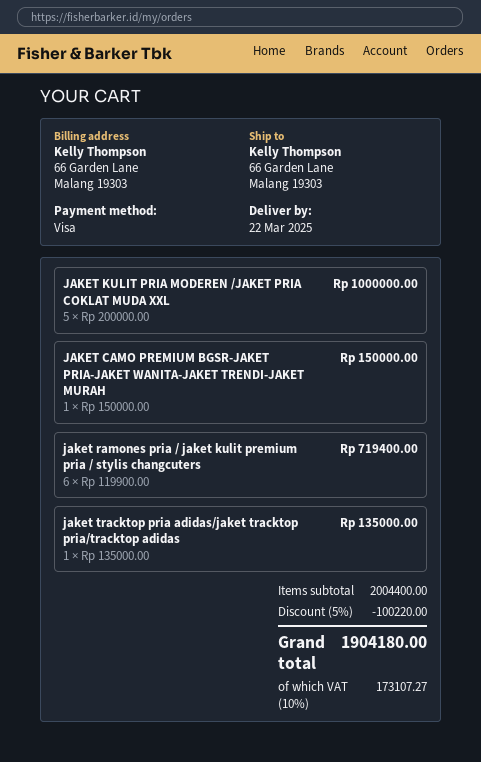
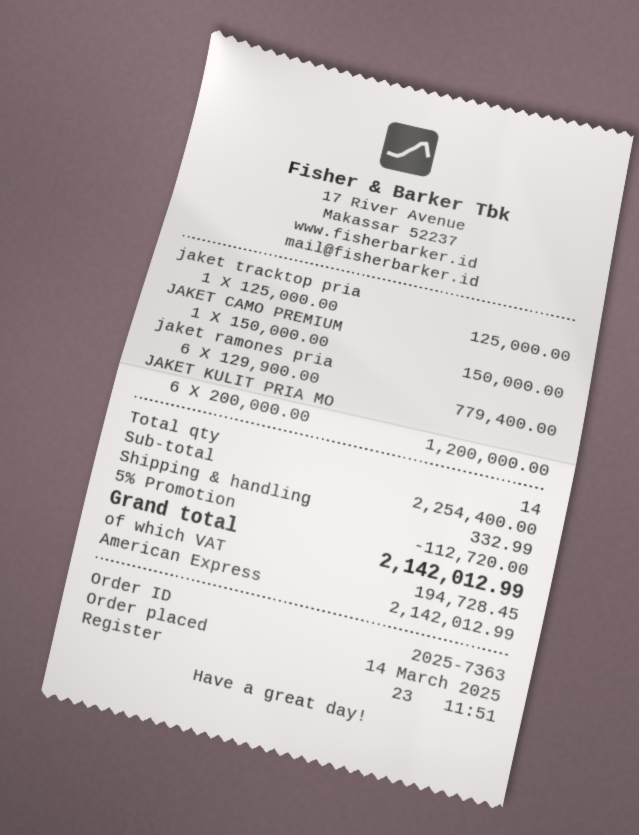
payment method: Visa -> American Express
JAKET KULIT PRIA MODEREN /JAKET PRIA COKLAT MUDA XXL: 5 x 200000.00 = 1000000.00 -> 6 x 200000.00 = 1200000.00
jaket ramones pria / jaket kulit premium pria / stylis changcuters: 6 x 119900.00 = 719400.00 -> 6 x 129900.00 = 779400.00
jaket tracktop pria adidas/jaket tracktop pria/tracktop adidas: 1 x 135000.00 = 135000.00 -> 1 x 125000.00 = 125000.00
subtotal: 2004400.00 -> 2254400.00
discount: 5% = 100220.00 -> 5% = 112720.00
shipping: none -> 332.99
tax: 173107.27 -> 194728.45
total: 1904180.00 -> 2142012.99

